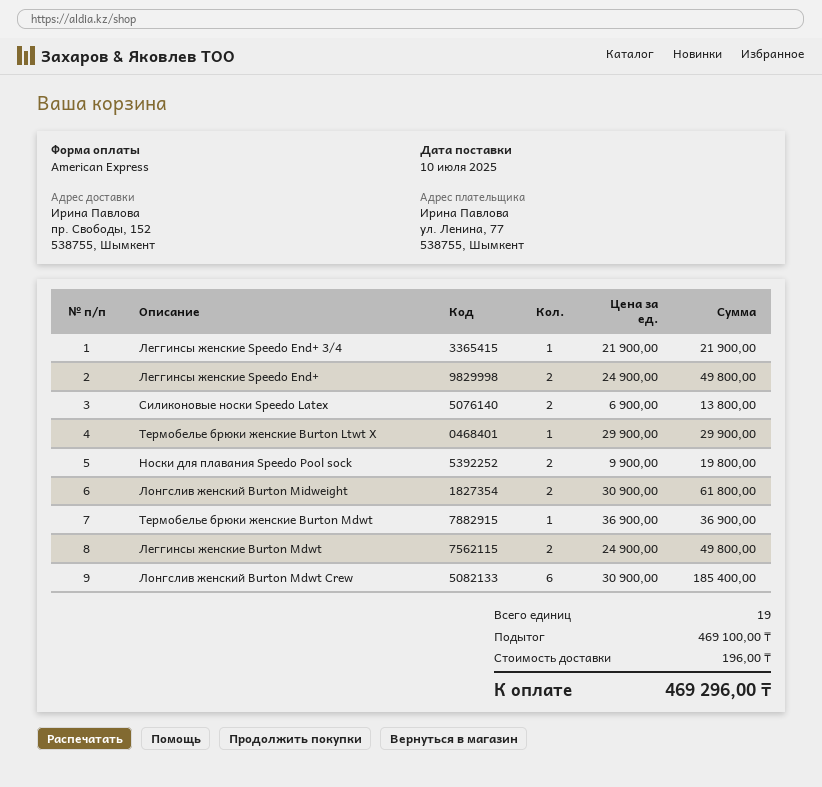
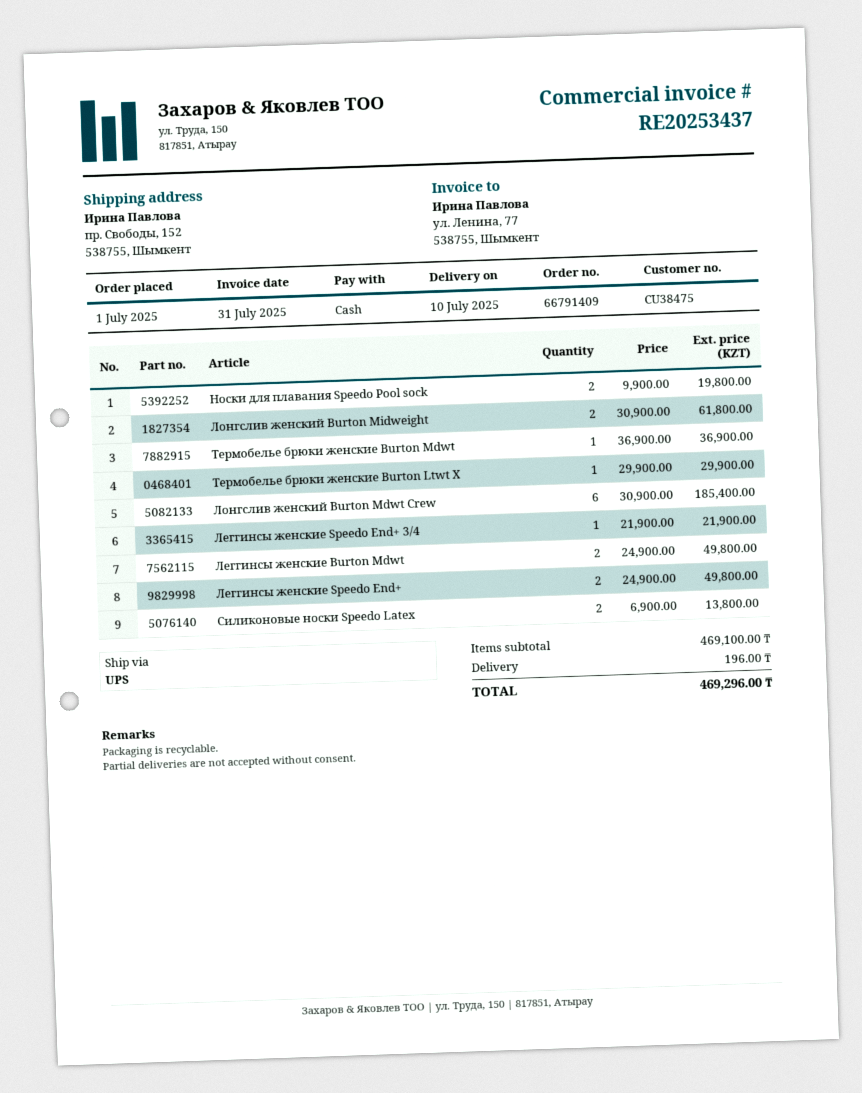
payment method: American Express -> cash

